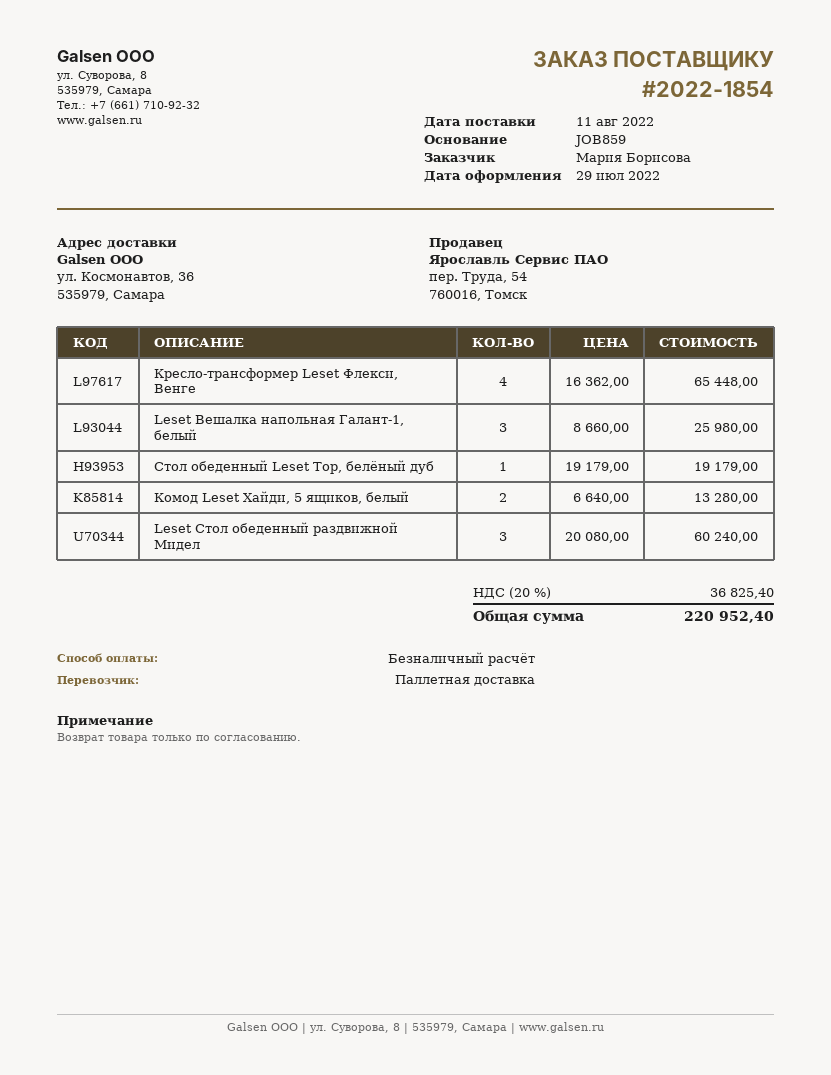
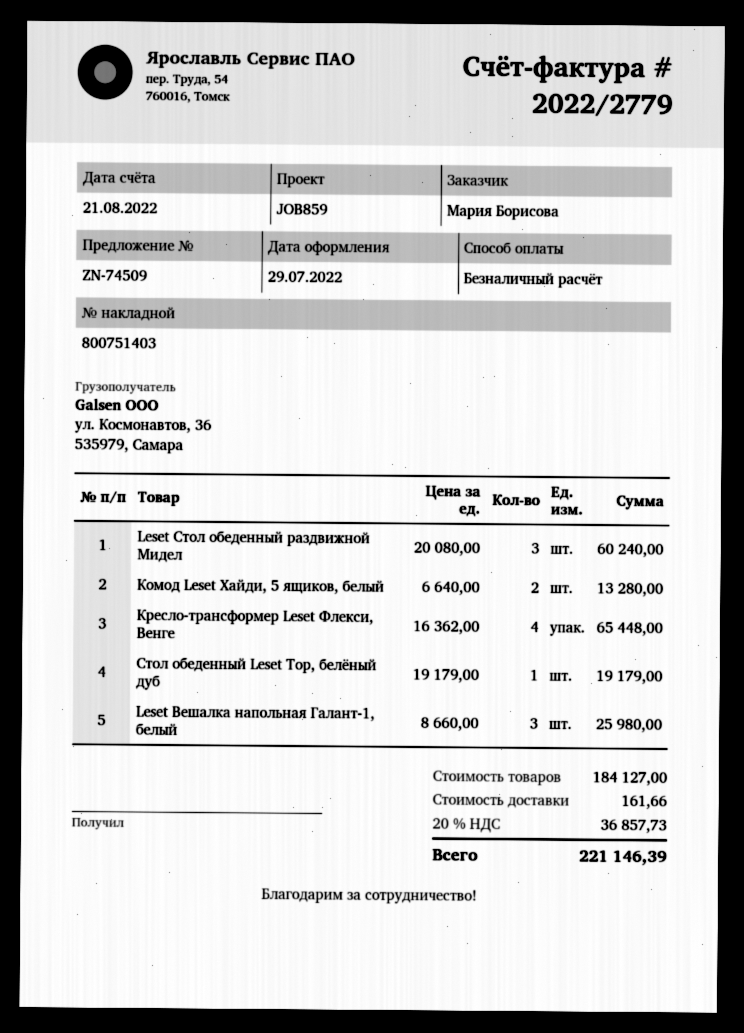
shipping: none -> 161.66
tax: 20% = 36825.40 -> 20% = 36857.73
total: 220952.40 -> 221146.39

